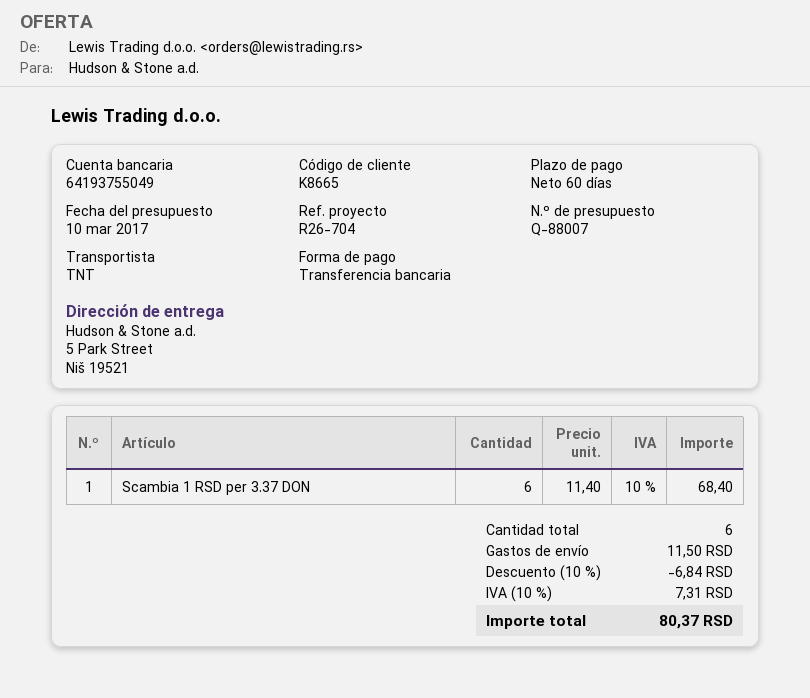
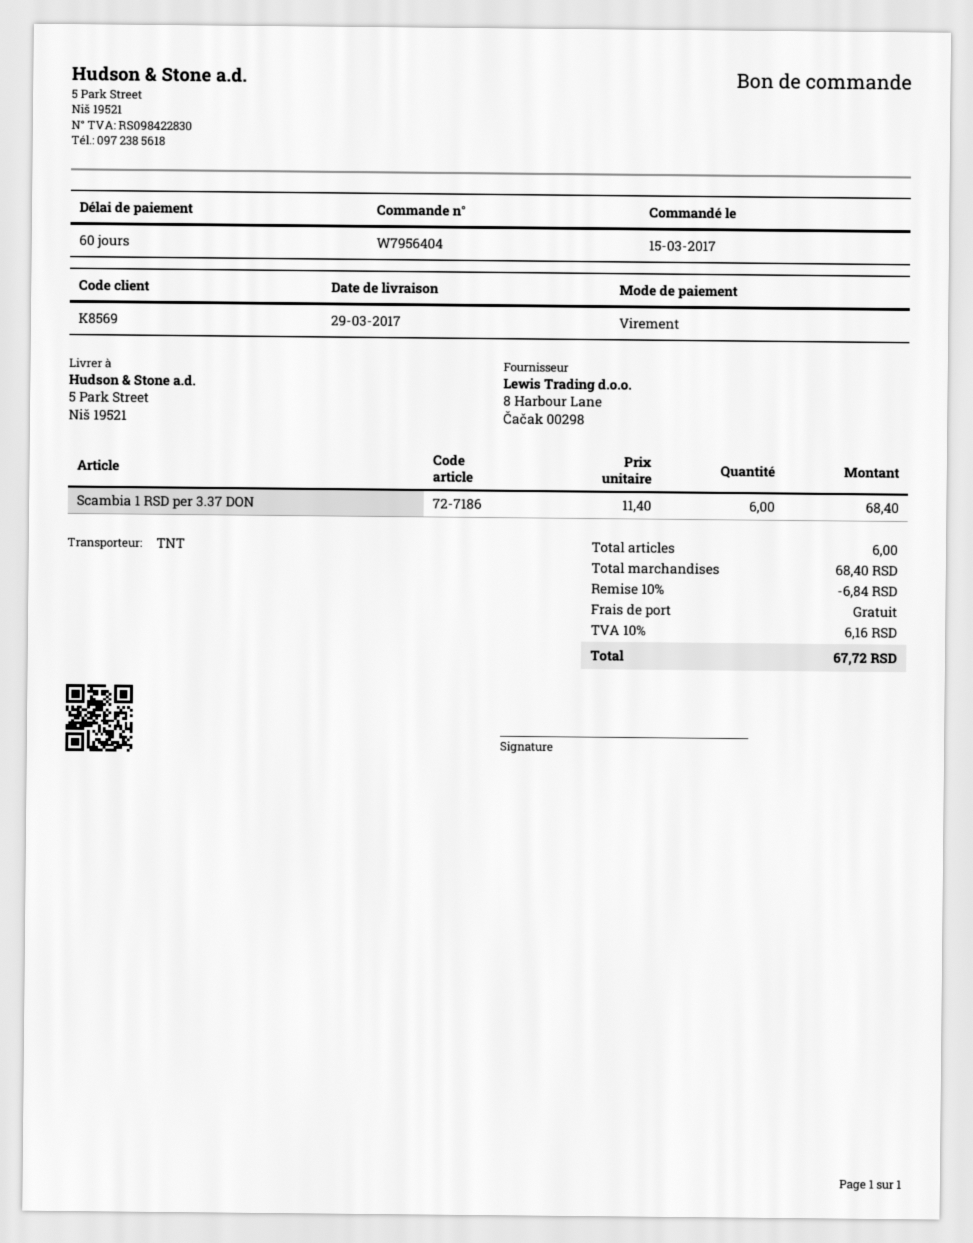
customer number: K8665 -> K8569
shipping: 11.50 -> 0.00
tax: 10% = 7.31 -> 10% = 6.16
total: 80.37 -> 67.72

